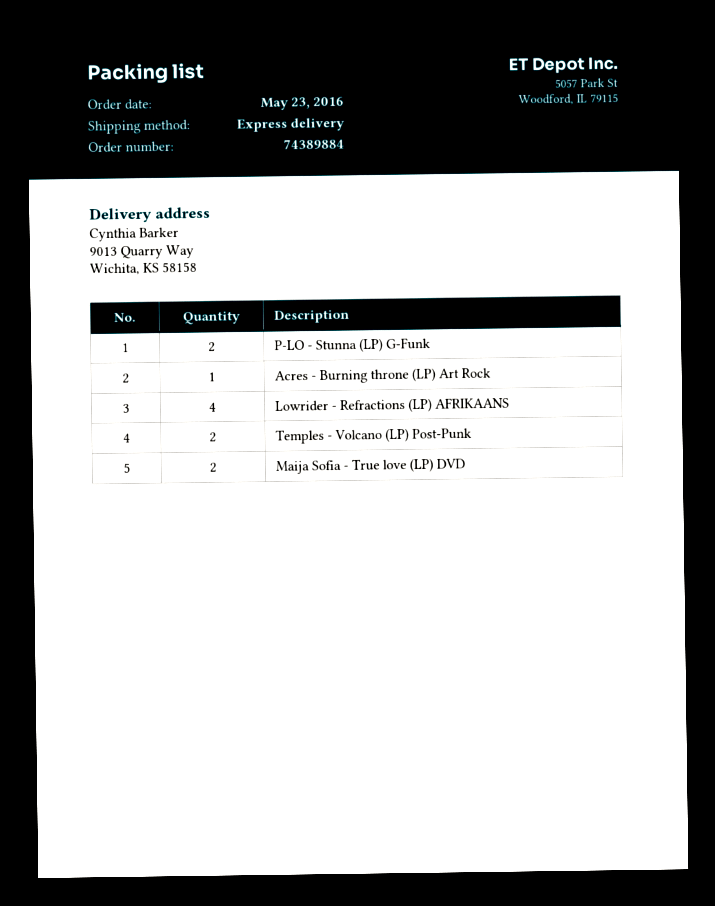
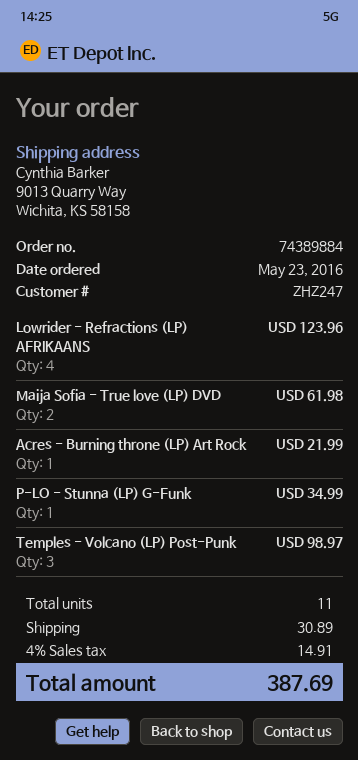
P-LO - Stunna (LP) G-Funk: 2 -> 1
Temples - Volcano (LP) Post-Punk: 2 -> 3

